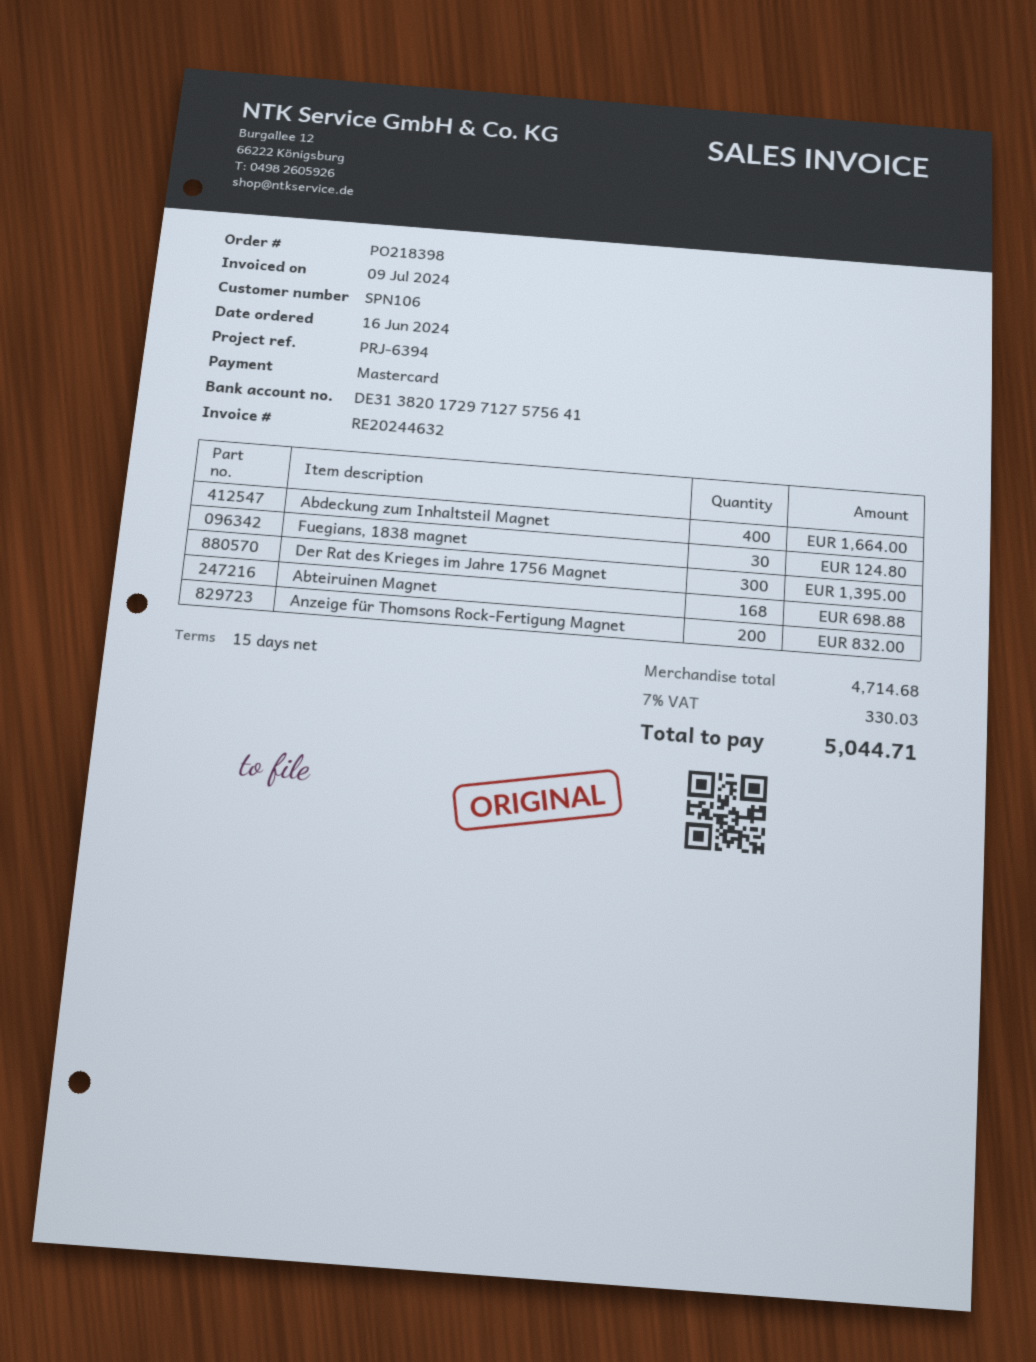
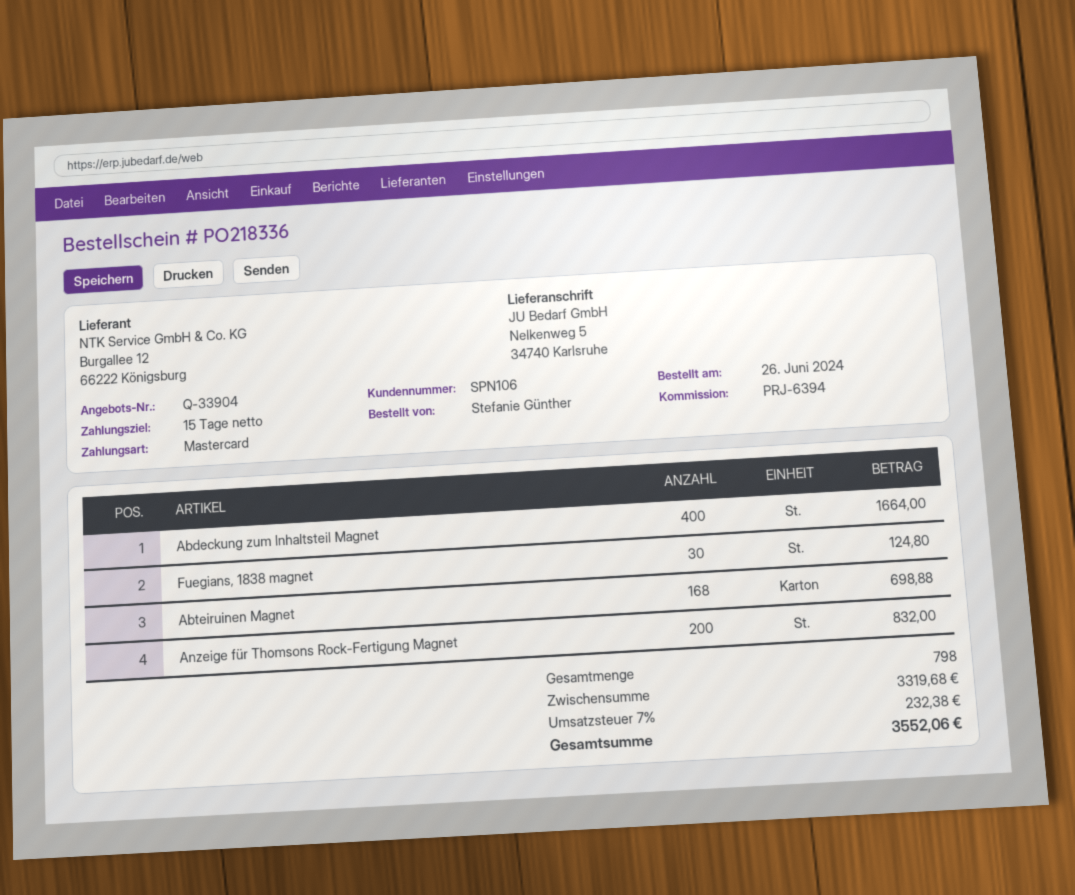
order number: PO218398 -> PO218336
order date: 2024-06-16 -> 2024-06-26
Der Rat des Krieges im Jahre 1756 Magnet: 300 for 1395.00 -> none
subtotal: 4714.68 -> 3319.68
tax: 7% = 330.03 -> 7% = 232.38
total: 5044.71 -> 3552.06

